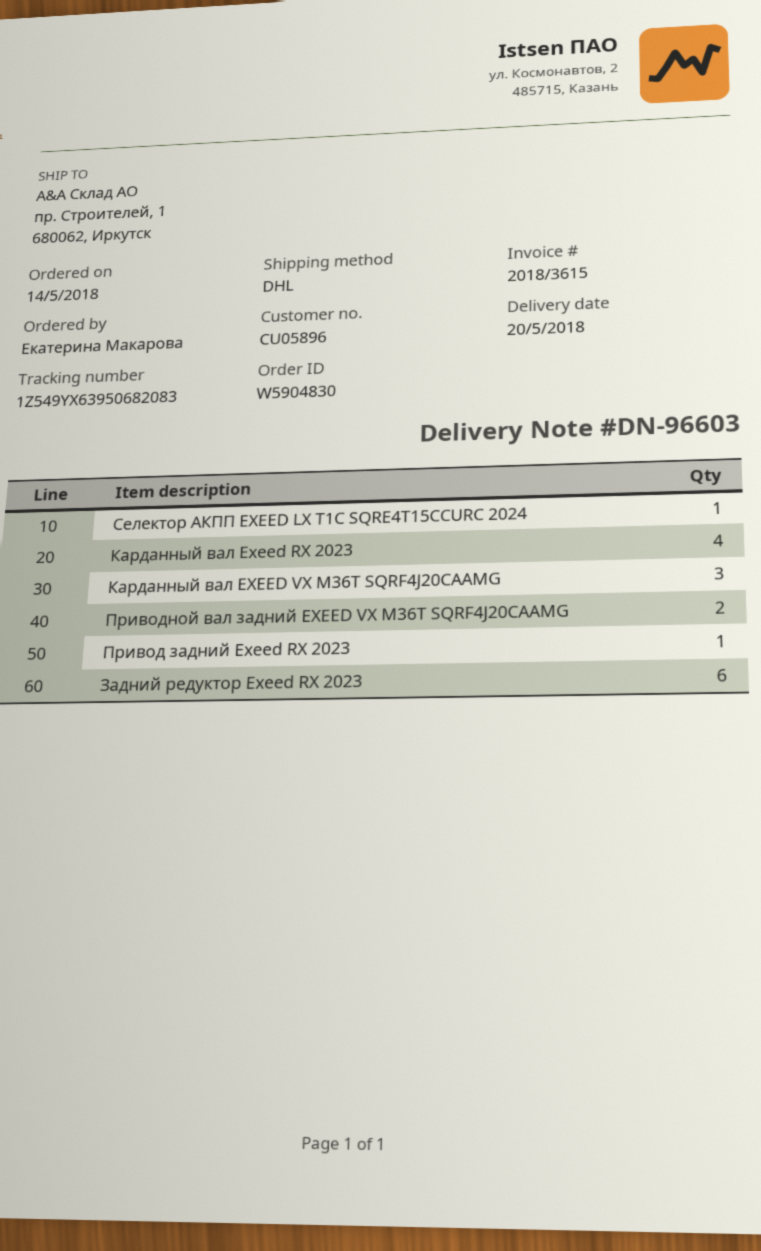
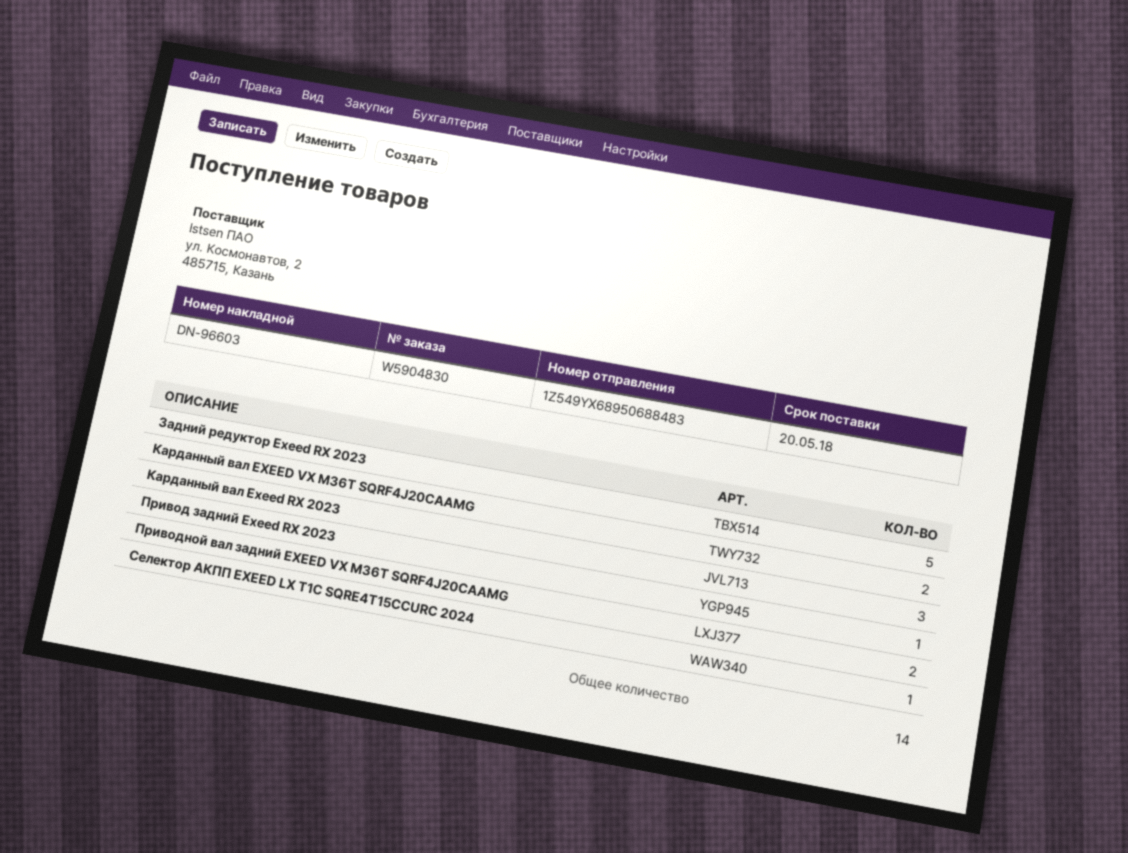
tracking number: 1Z549YX63950682083 -> 1Z549YX68950688483
Карданный вал Exeed RX 2023: 4 -> 3
Карданный вал EXEED VX M36T SQRF4J20CAAMG: 3 -> 2
Задний редуктор Exeed RX 2023: 6 -> 5

